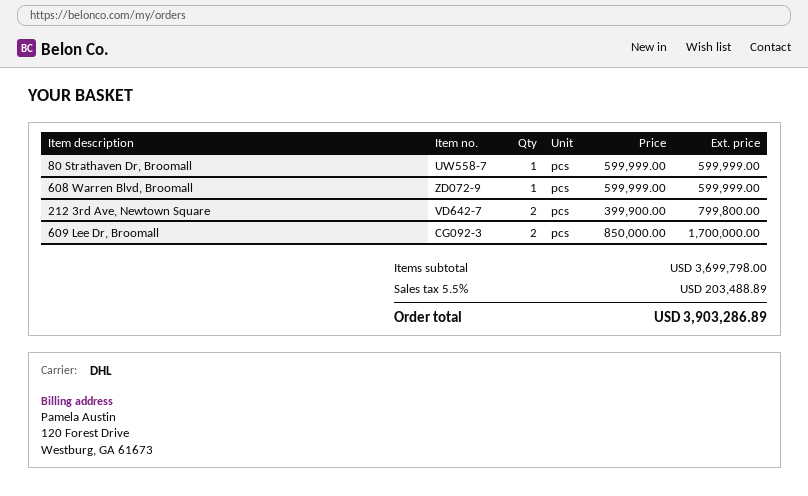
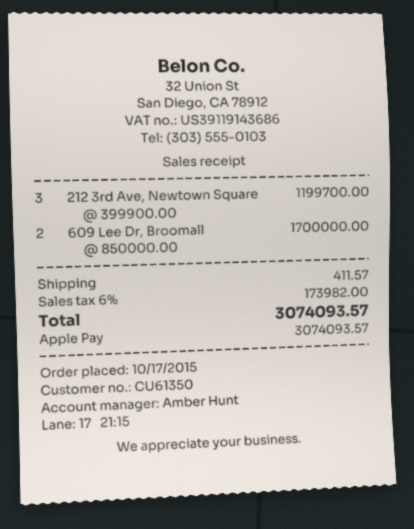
80 Strathaven Dr, Broomall: 1 x 599999.00 = 599999.00 -> none
608 Warren Blvd, Broomall: 1 x 599999.00 = 599999.00 -> none
212 3rd Ave, Newtown Square: 2 x 399900.00 = 799800.00 -> 3 x 399900.00 = 1199700.00
shipping: none -> 411.57
tax: 5.5% = 203488.89 -> 6% = 173982.00
total: 3903286.89 -> 3074093.57

